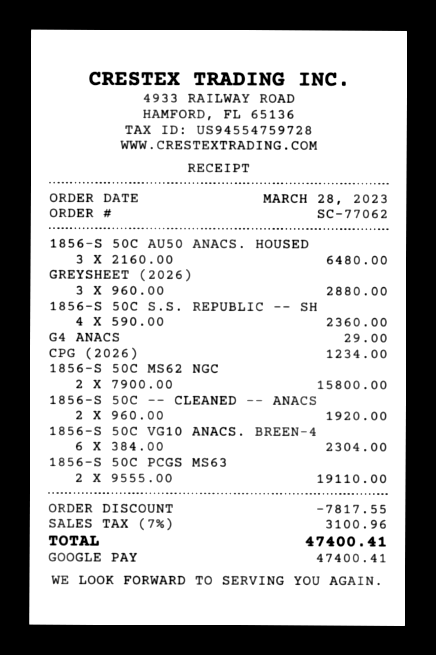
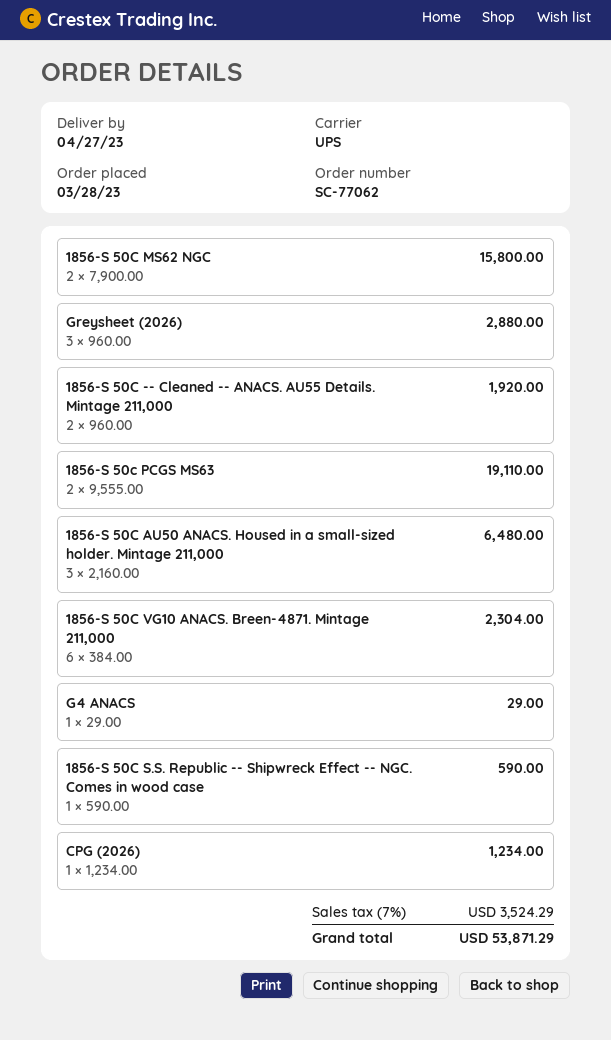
1856-S 50C S.S. REPUBLIC -- SH: 4 x 590.00 = 2360.00 -> 1 x 590.00 = 590.00
discount: 7817.55 -> none
tax: 7% = 3100.96 -> 7% = 3524.29
total: 47400.41 -> 53871.29

